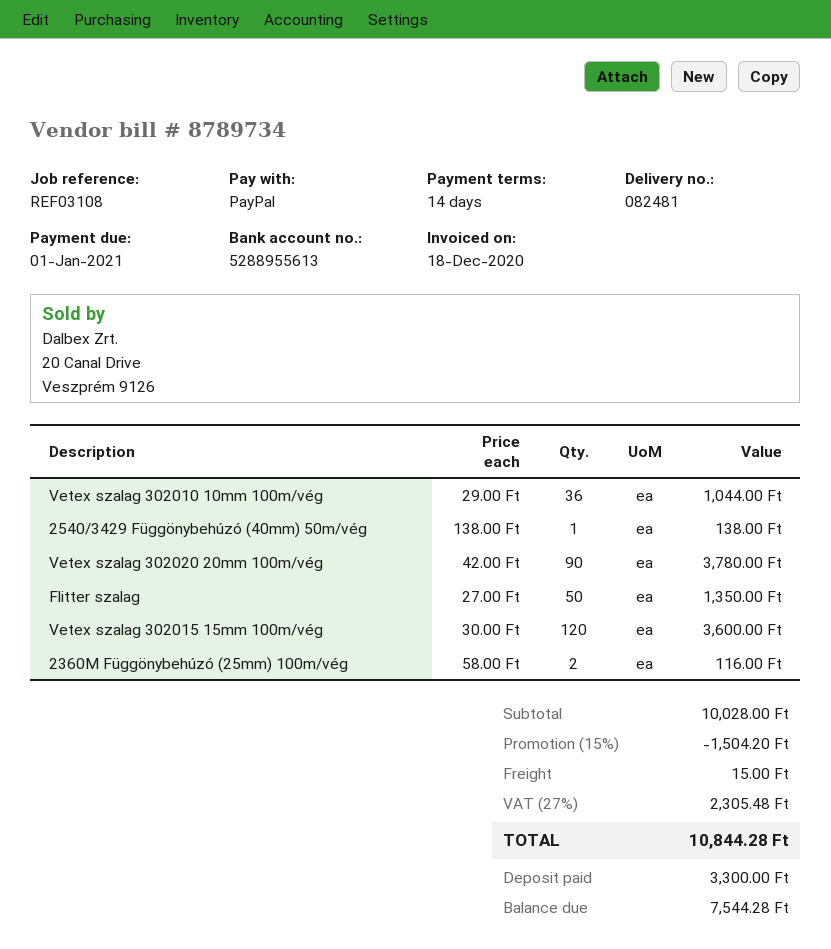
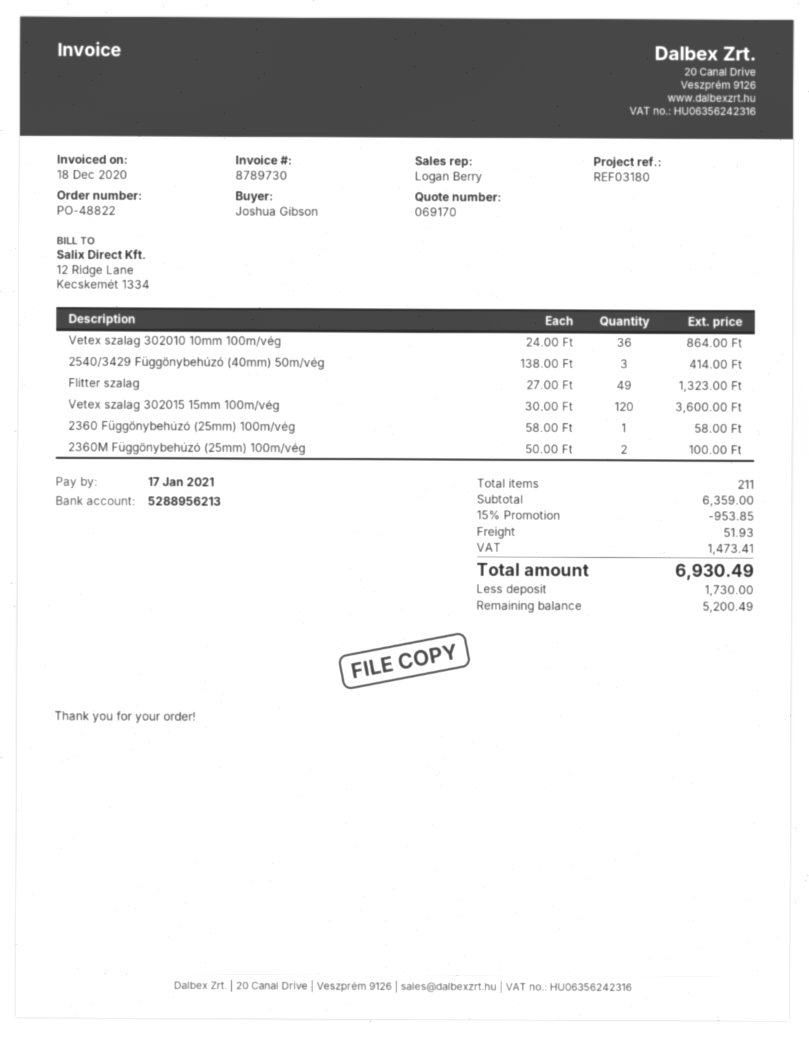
invoice number: 8789734 -> 8789730
due date: 2021-01-01 -> 2021-01-17
reference: REF03108 -> REF03180
bank account: 5288955613 -> 5288956213
Vetex szalag 302010 10mm 100m/vég: 36 x 29.00 = 1044.00 -> 36 x 24.00 = 864.00
2540/3429 Függönybehúzó (40mm) 50m/vég: 1 x 138.00 = 138.00 -> 3 x 138.00 = 414.00
Vetex szalag 302020 20mm 100m/vég: 90 x 42.00 = 3780.00 -> none
Flitter szalag: 50 x 27.00 = 1350.00 -> 49 x 27.00 = 1323.00
2360M Függönybehúzó (25mm) 100m/vég: 2 x 58.00 = 116.00 -> 2 x 50.00 = 100.00
2360 Függönybehúzó (25mm) 100m/vég: none -> 1 x 58.00 = 58.00
subtotal: 10028.00 -> 6359.00
discount: 15% = 1504.20 -> 15% = 953.85
shipping: 15.00 -> 51.93
tax: 2305.48 -> 1473.41
total: 10844.28 -> 6930.49
deposit: 3300.00 -> 1730.00
balance: 7544.28 -> 5200.49

